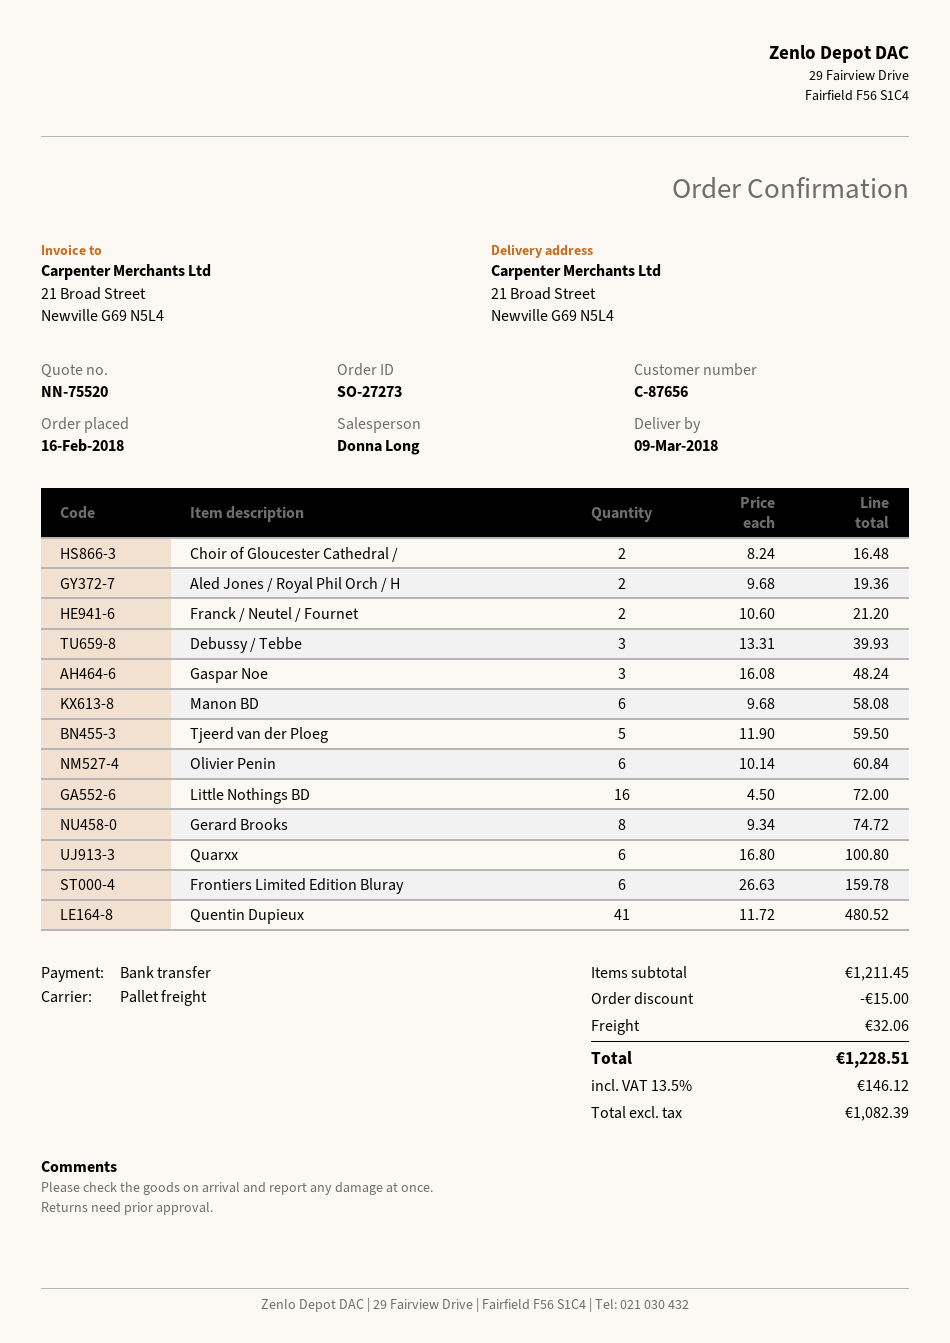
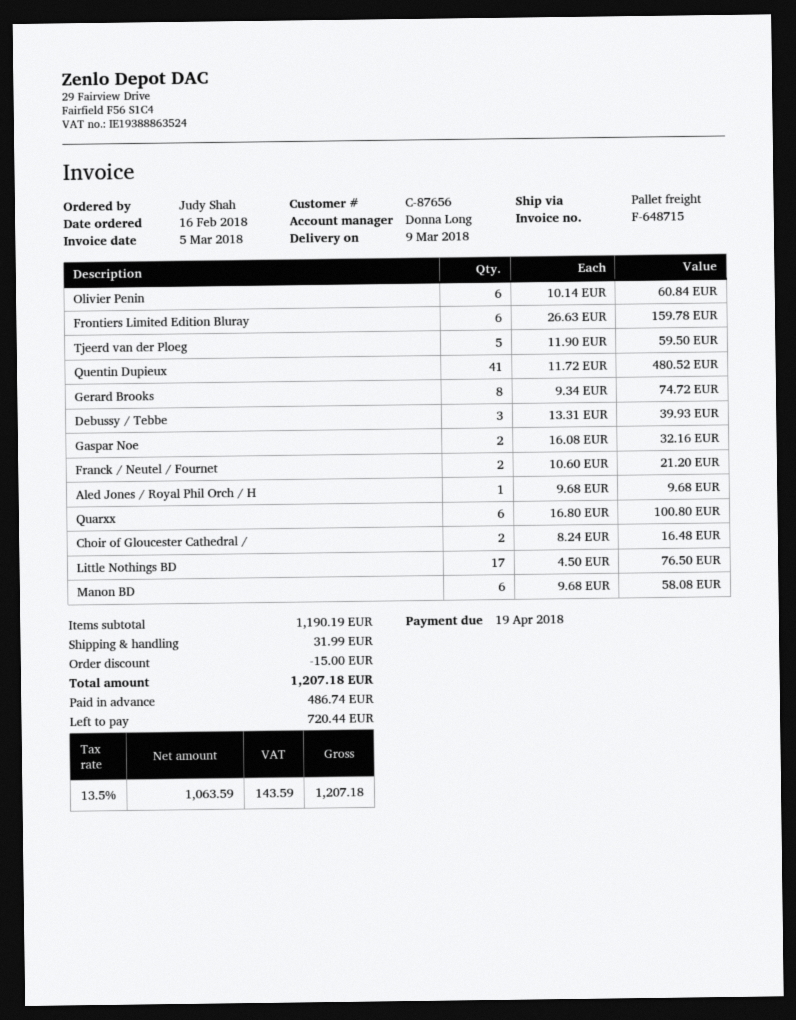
Aled Jones / Royal Phil Orch / H: 2 x 9.68 = 19.36 -> 1 x 9.68 = 9.68
Gaspar Noe: 3 x 16.08 = 48.24 -> 2 x 16.08 = 32.16
Little Nothings BD: 16 x 4.50 = 72.00 -> 17 x 4.50 = 76.50
subtotal: 1211.45 -> 1190.19
shipping: 32.06 -> 31.99
net: 1082.39 -> 1063.59
tax: 13.5% = 146.12 -> 13.5% = 143.59
total: 1228.51 -> 1207.18

